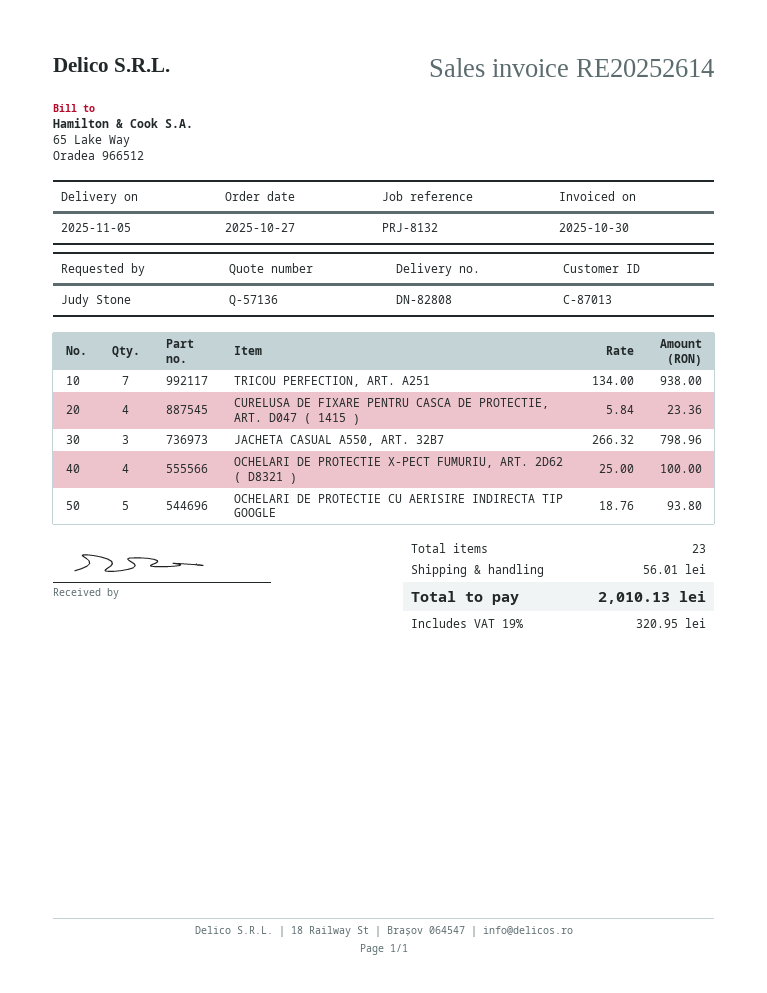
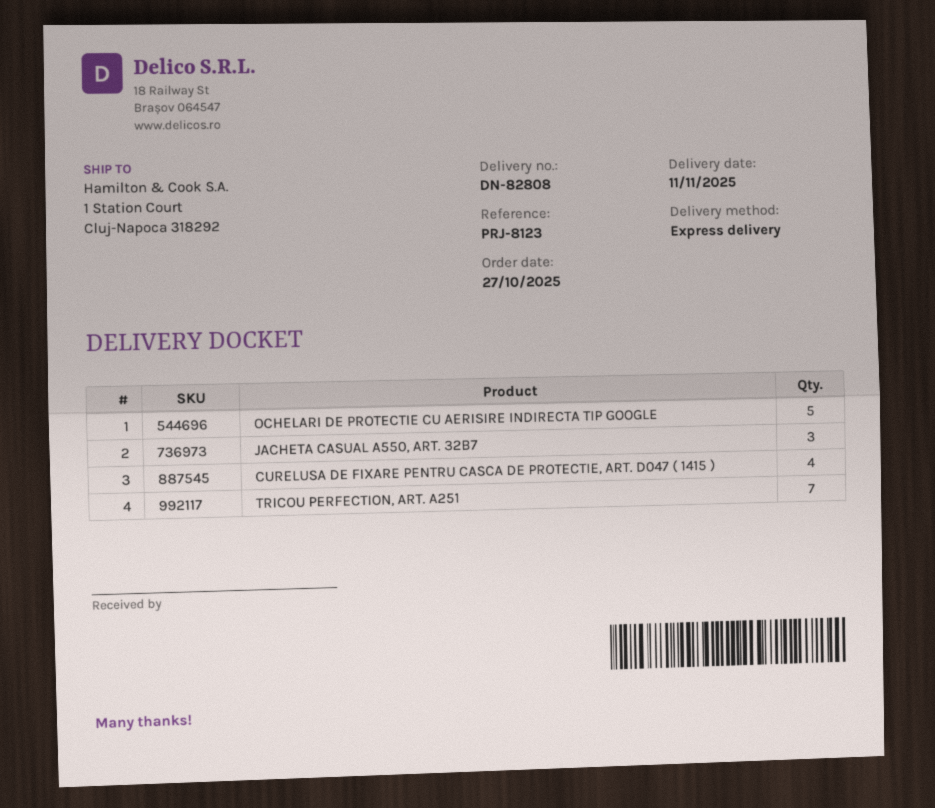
delivery date: 2025-11-05 -> 2025-11-11
reference: PRJ-8132 -> PRJ-8123
OCHELARI DE PROTECTIE X-PECT FUMURIU, ART. 2D62 ( D8321 ): 4 -> none

